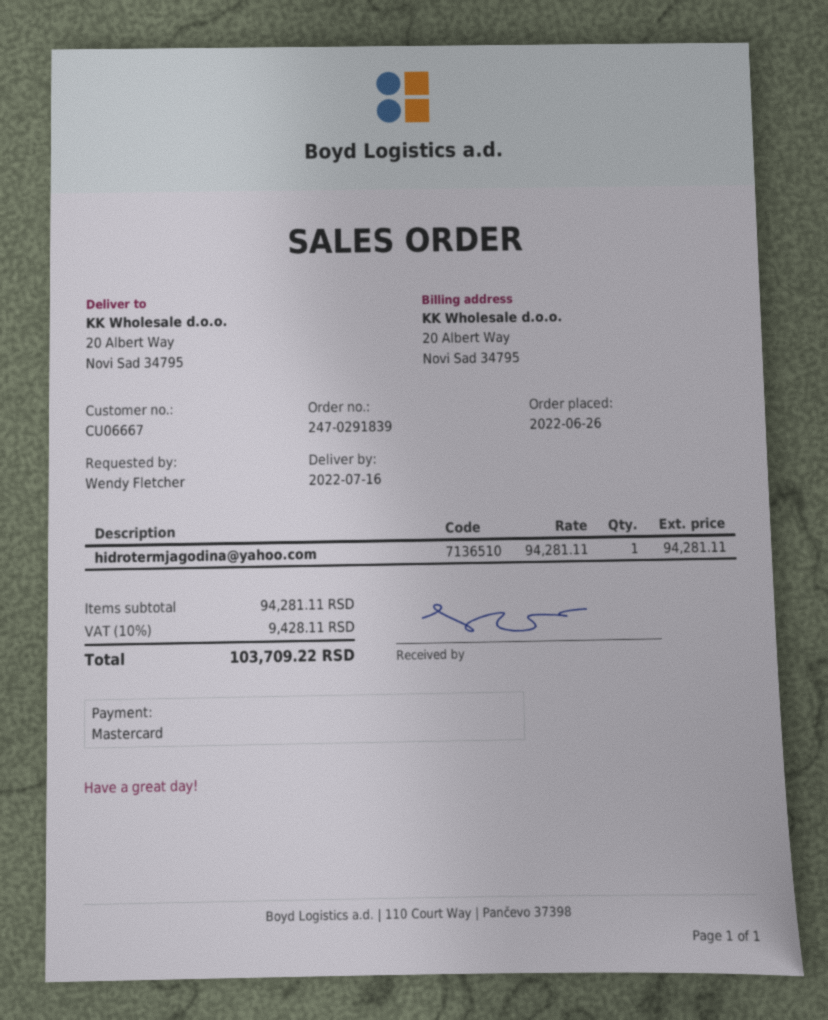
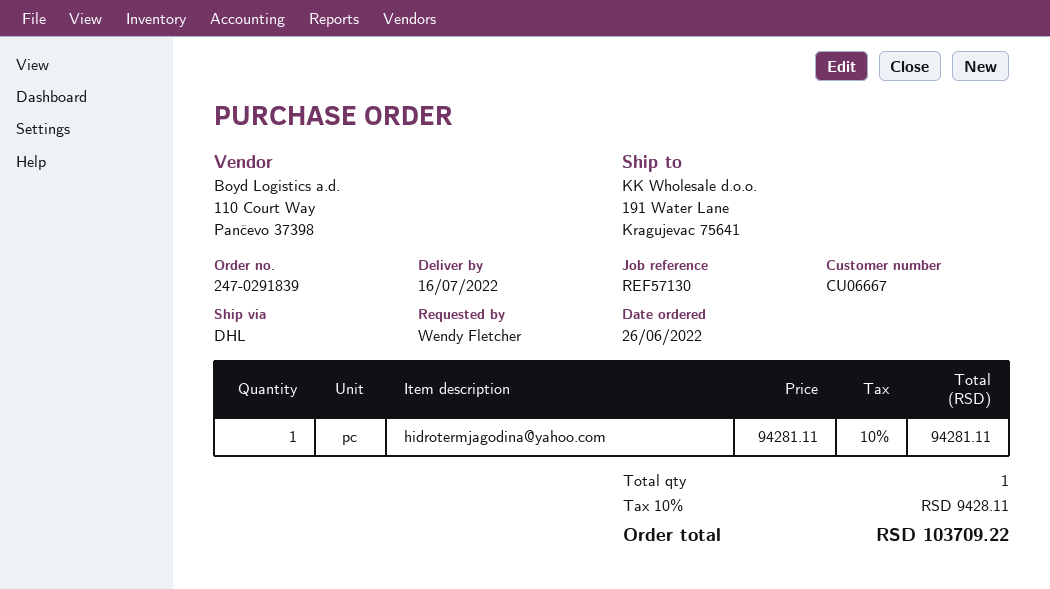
ship to: 20 Albert Way, Novi Sad 34795 -> 191 Water Lane, Kragujevac 75641

